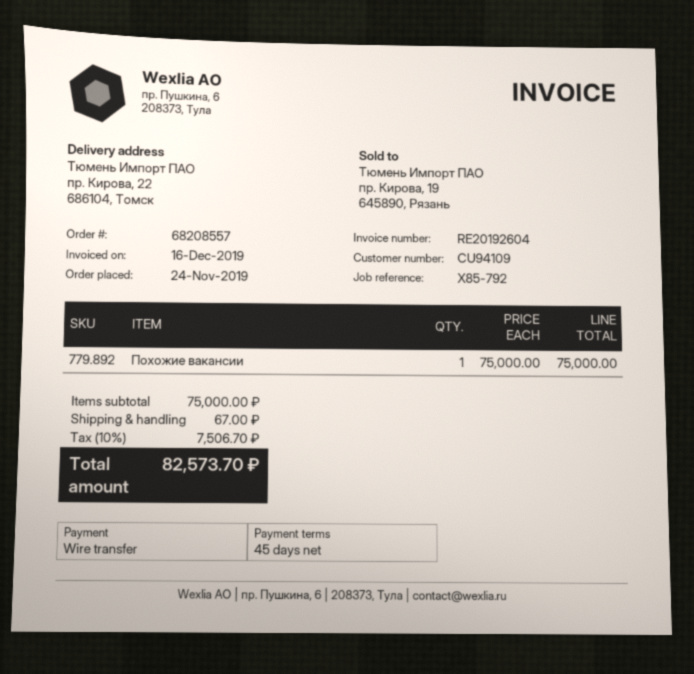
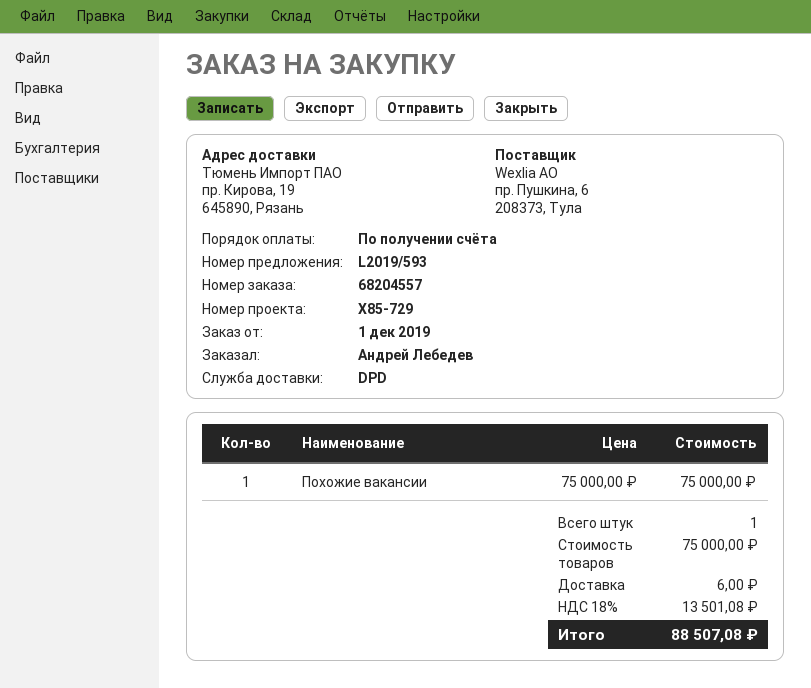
order number: 68208557 -> 68204557
order date: 2019-11-24 -> 2019-12-01
payment terms: 45 days -> on receipt
reference: X85-792 -> X85-729
ship to: пр. Кирова, 22, 686104, Томск -> пр. Кирова, 19, 645890, Рязань
shipping: 67.00 -> 6.00
tax: 10% = 7506.70 -> 18% = 13501.08
total: 82573.70 -> 88507.08

